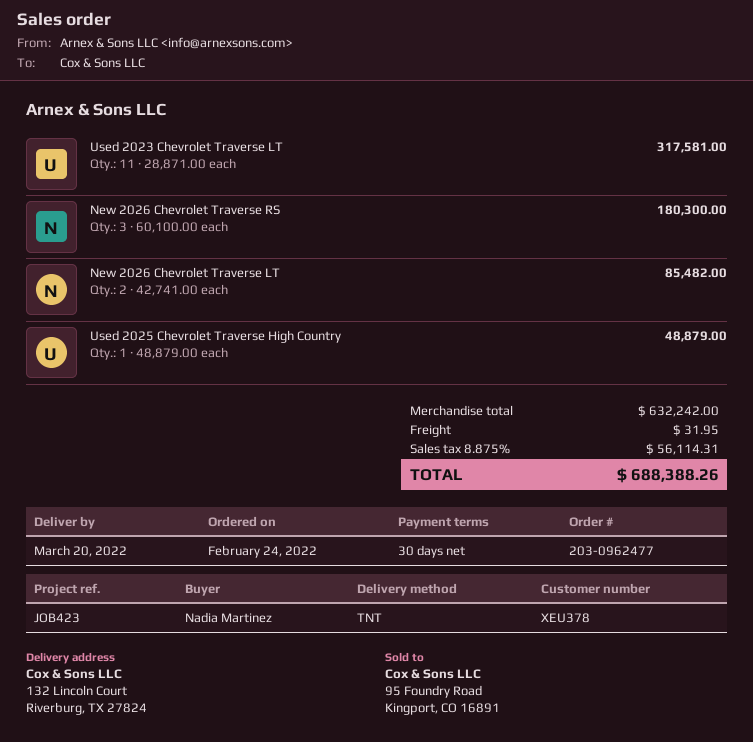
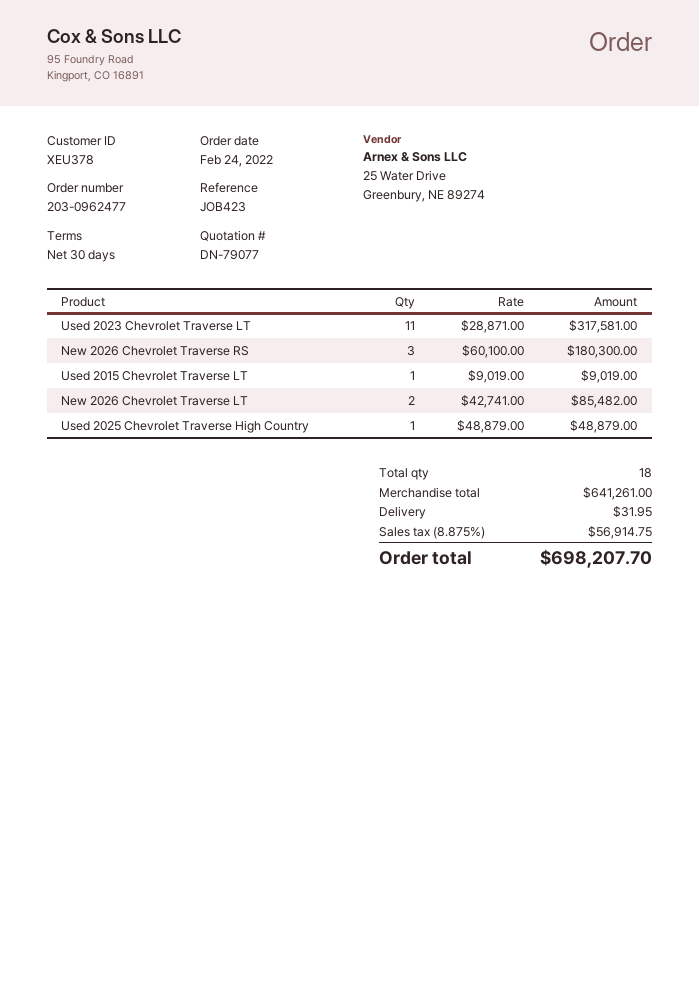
Used 2015 Chevrolet Traverse LT: none -> 1 x 9019.00 = 9019.00
subtotal: 632242.00 -> 641261.00
tax: 8.875% = 56114.31 -> 8.875% = 56914.75
total: 688388.26 -> 698207.70

